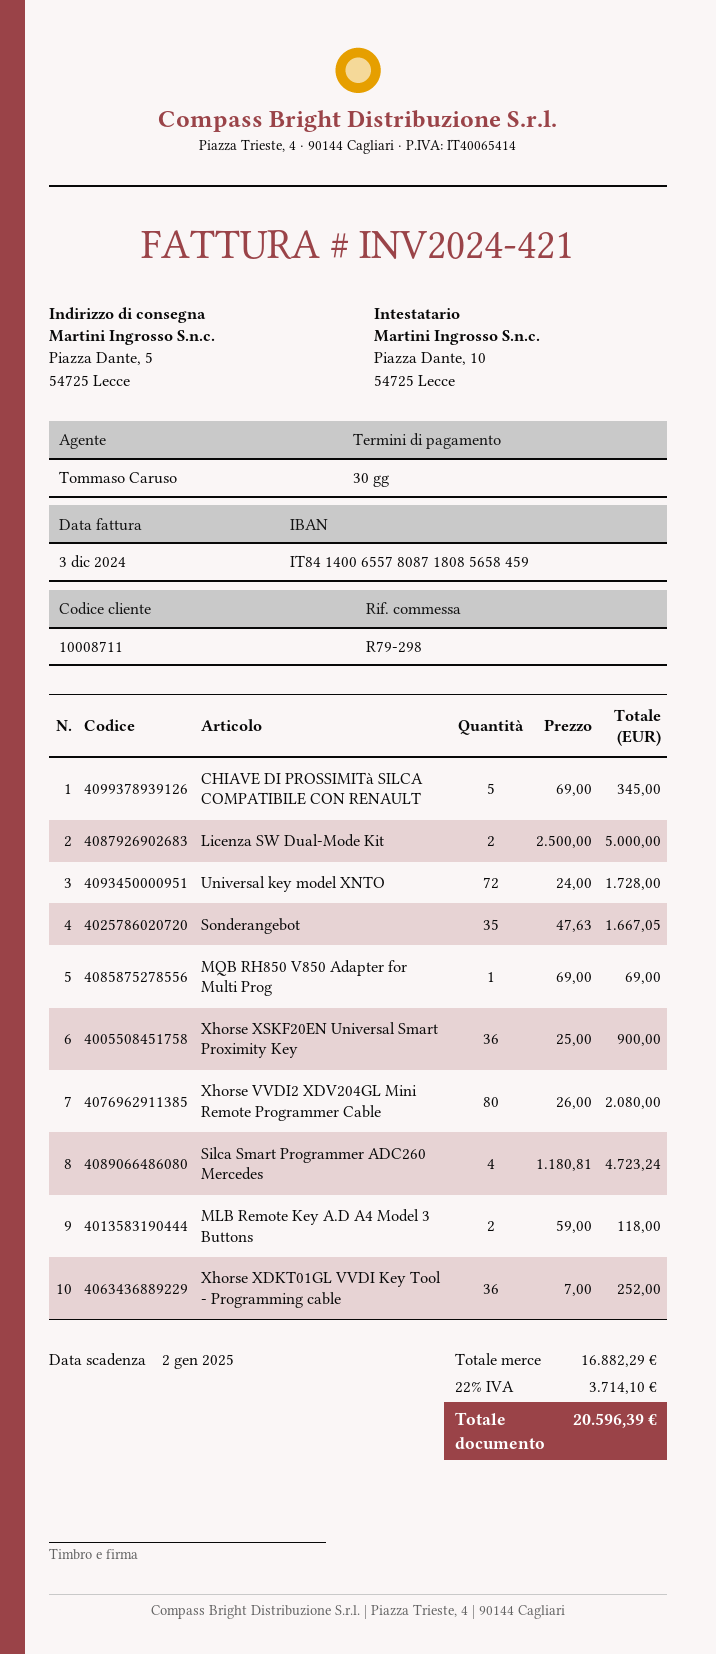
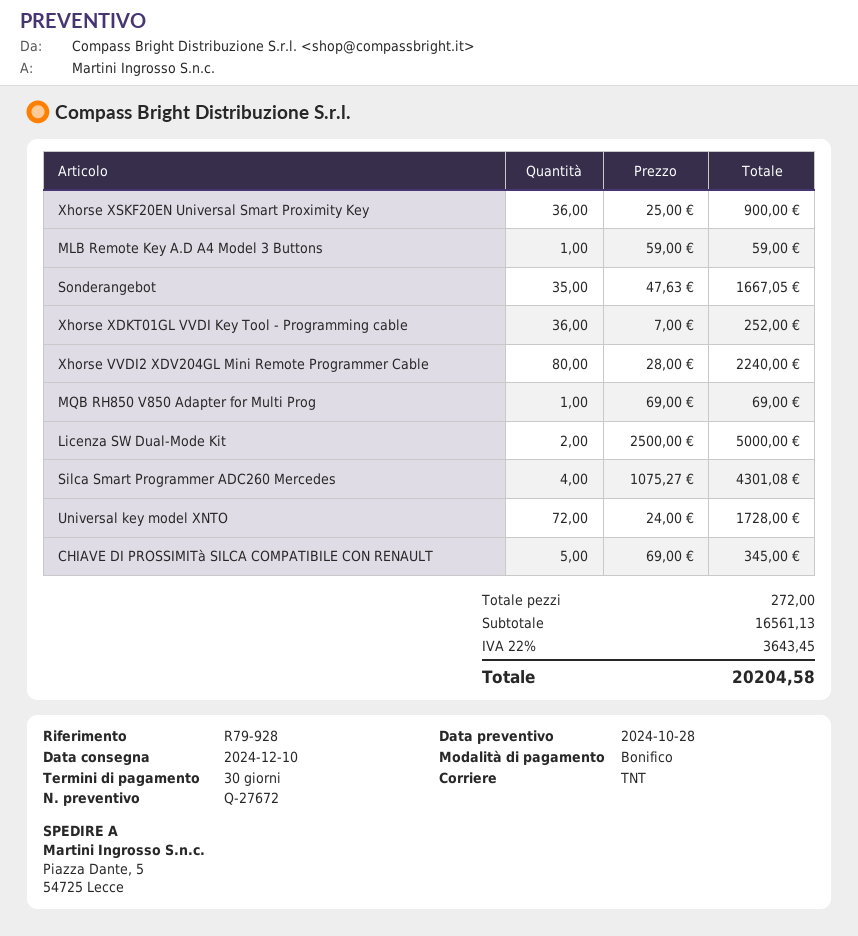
reference: R79-298 -> R79-928
Xhorse VVDI2 XDV204GL Mini Remote Programmer Cable: 80 x 26.00 = 2080.00 -> 80 x 28.00 = 2240.00
Silca Smart Programmer ADC260 Mercedes: 4 x 1180.81 = 4723.24 -> 4 x 1075.27 = 4301.08
MLB Remote Key A.D A4 Model 3 Buttons: 2 x 59.00 = 118.00 -> 1 x 59.00 = 59.00
subtotal: 16882.29 -> 16561.13
tax: 22% = 3714.10 -> 22% = 3643.45
total: 20596.39 -> 20204.58

